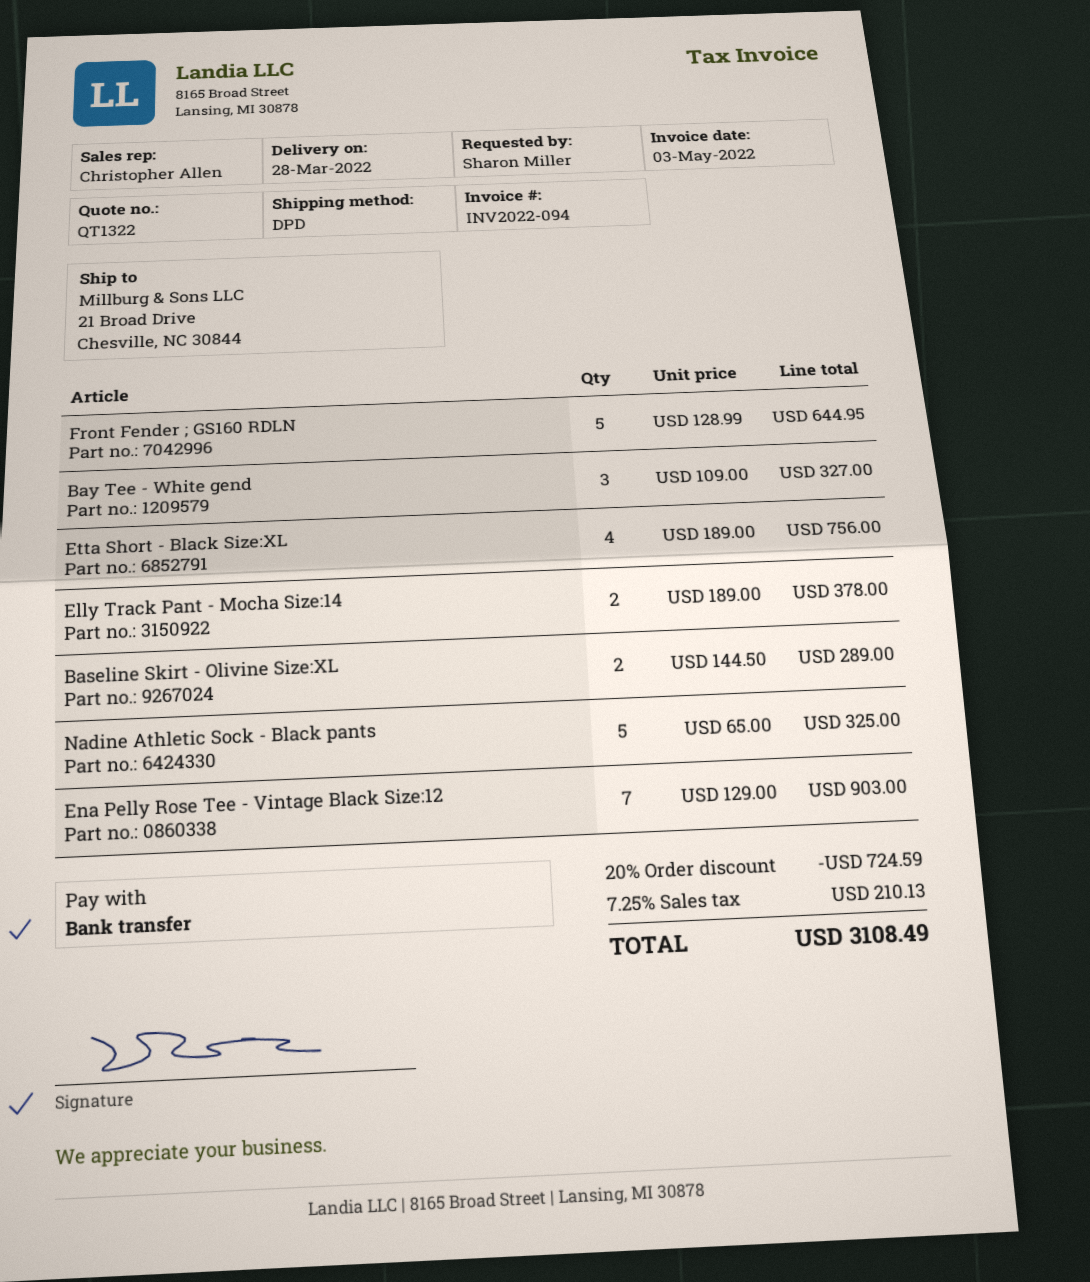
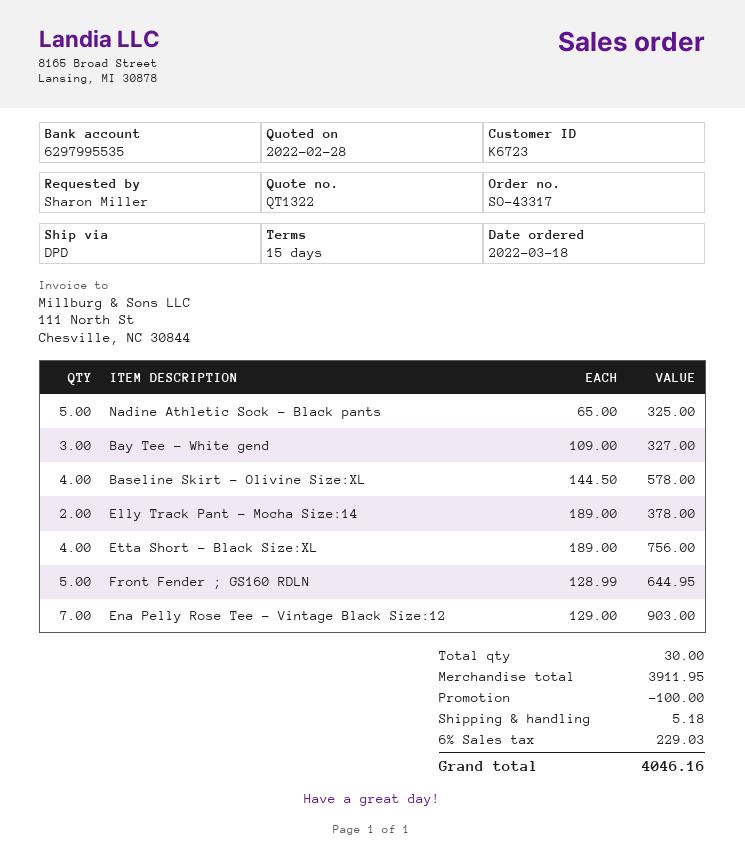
Baseline Skirt - Olivine Size:XL: 2 x 144.50 = 289.00 -> 4 x 144.50 = 578.00
discount: 724.59 -> 100.00
shipping: none -> 5.18
tax: 7.25% = 210.13 -> 6% = 229.03
total: 3108.49 -> 4046.16

